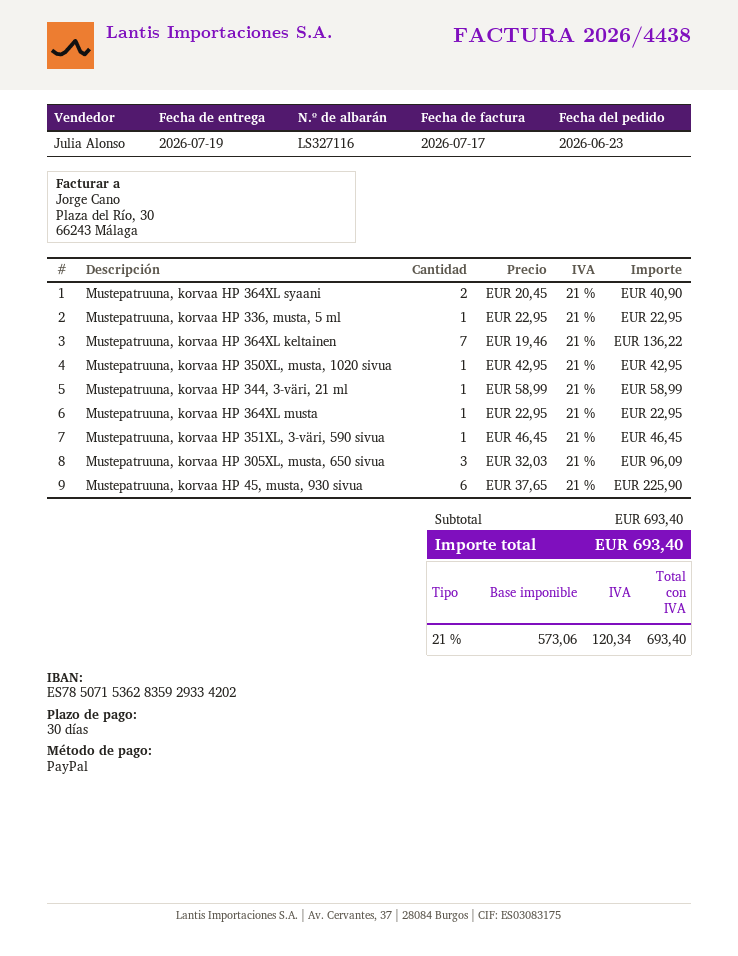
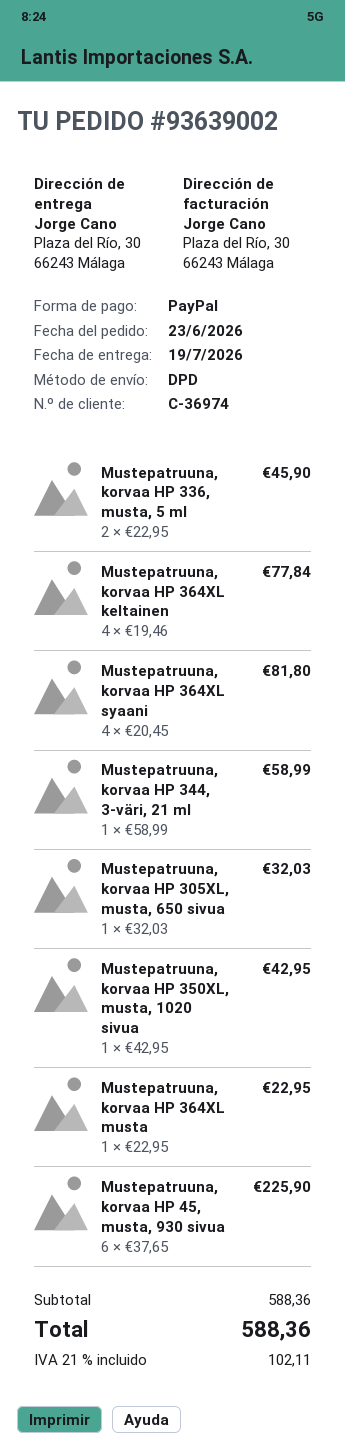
Mustepatruuna, korvaa HP 364XL syaani: 2 x 20.45 = 40.90 -> 4 x 20.45 = 81.80
Mustepatruuna, korvaa HP 336, musta, 5 ml: 1 x 22.95 = 22.95 -> 2 x 22.95 = 45.90
Mustepatruuna, korvaa HP 364XL keltainen: 7 x 19.46 = 136.22 -> 4 x 19.46 = 77.84
Mustepatruuna, korvaa HP 351XL, 3-väri, 590 sivua: 1 x 46.45 = 46.45 -> none
Mustepatruuna, korvaa HP 305XL, musta, 650 sivua: 3 x 32.03 = 96.09 -> 1 x 32.03 = 32.03
subtotal: 693.40 -> 588.36
tax: 21% = 120.34 -> 21% = 102.11
total: 693.40 -> 588.36

